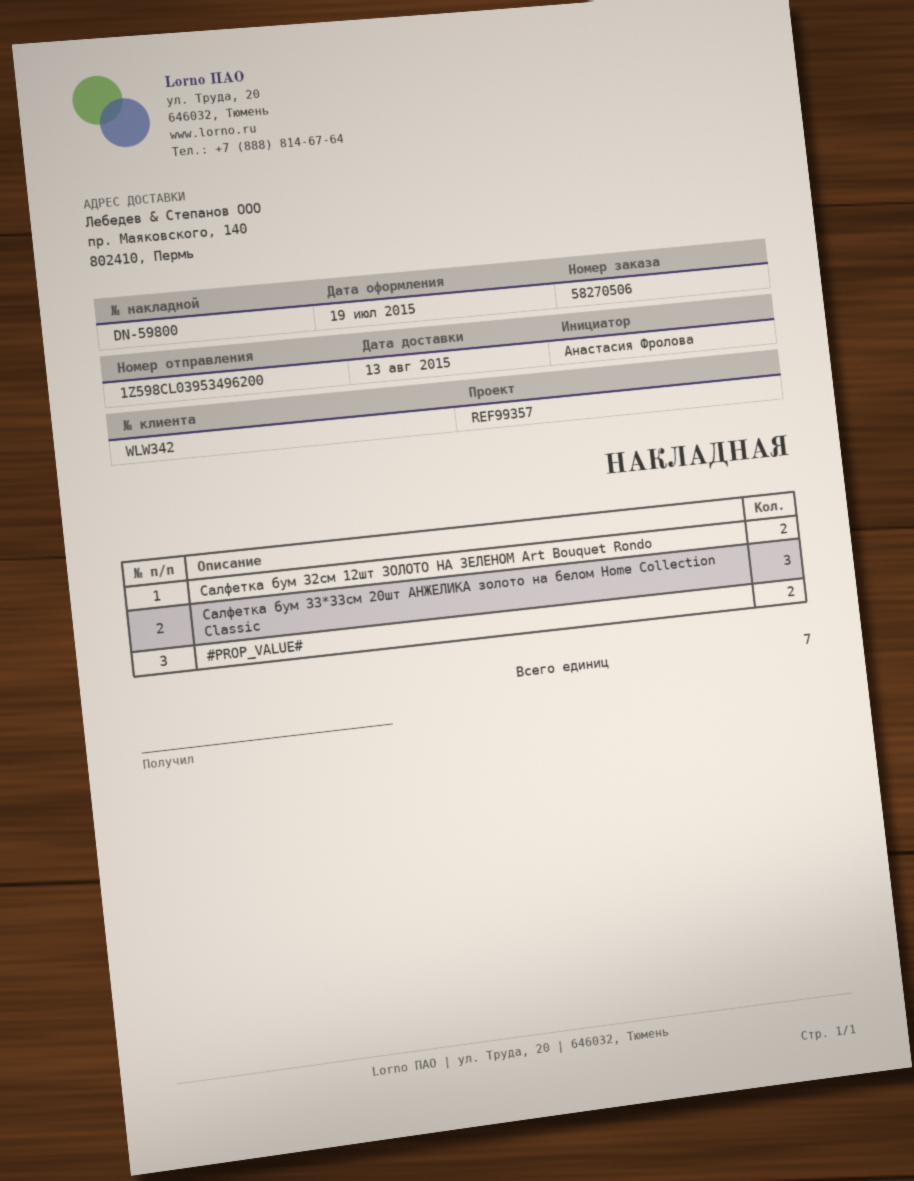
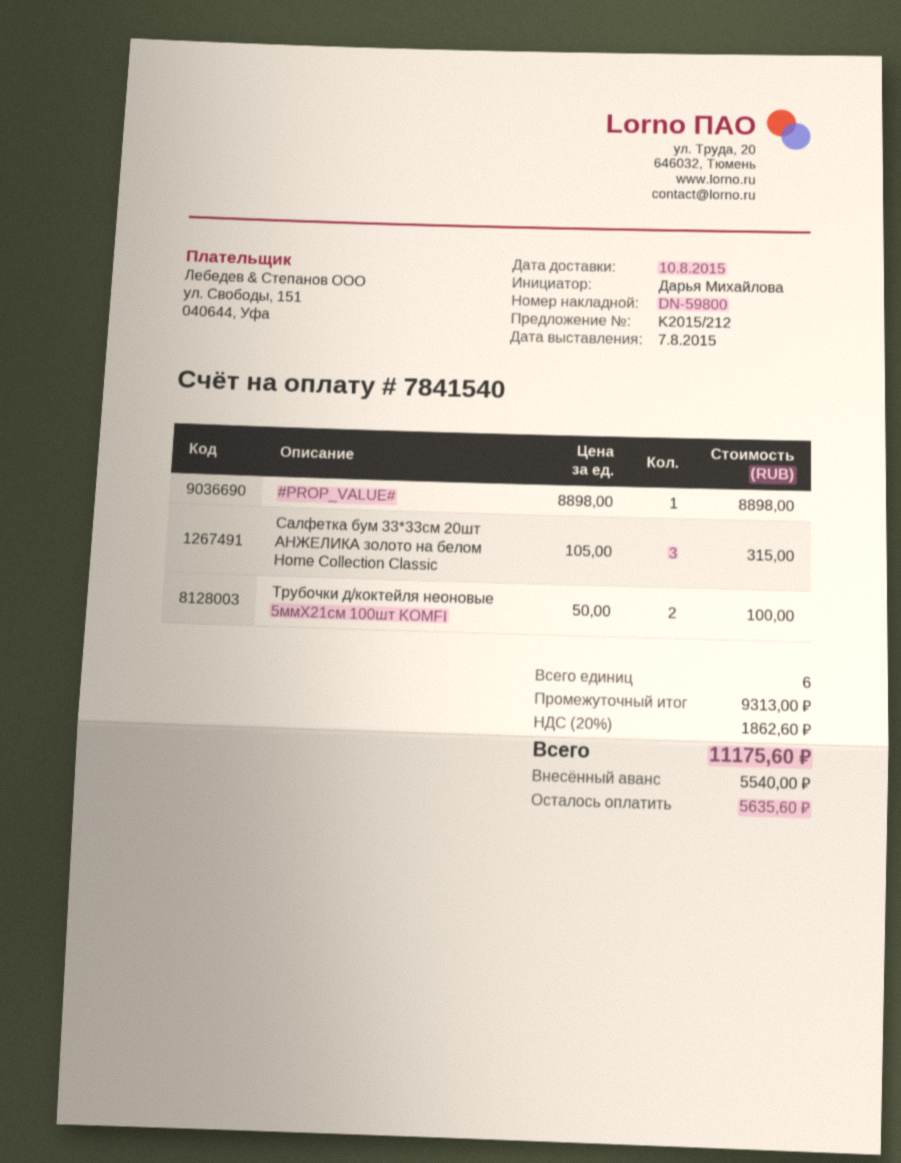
delivery date: 2015-08-13 -> 2015-08-10
ordered by: Анастасия Фролова -> Дарья Михайлова
Салфетка бум 32см 12шт ЗОЛОТО НА ЗЕЛЕНОМ Art Bouquet Rondo: 2 -> none
#PROP_VALUE#: 2 -> 1
Трубочки д/коктейля неоновые 5ммХ21см 100шт KOMFI: none -> 2
total quantity: 7 -> 6

